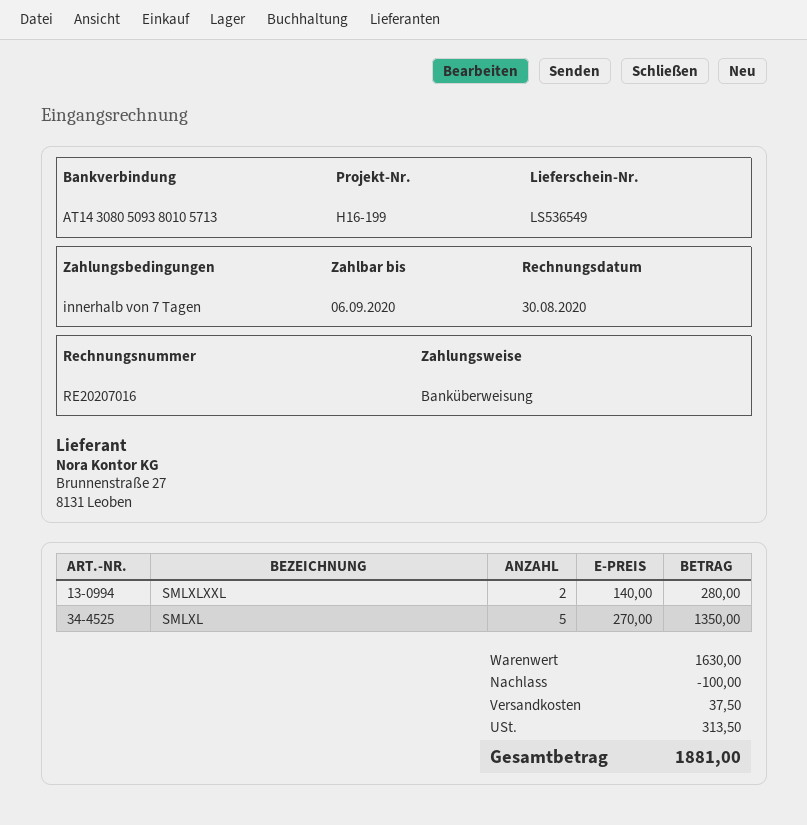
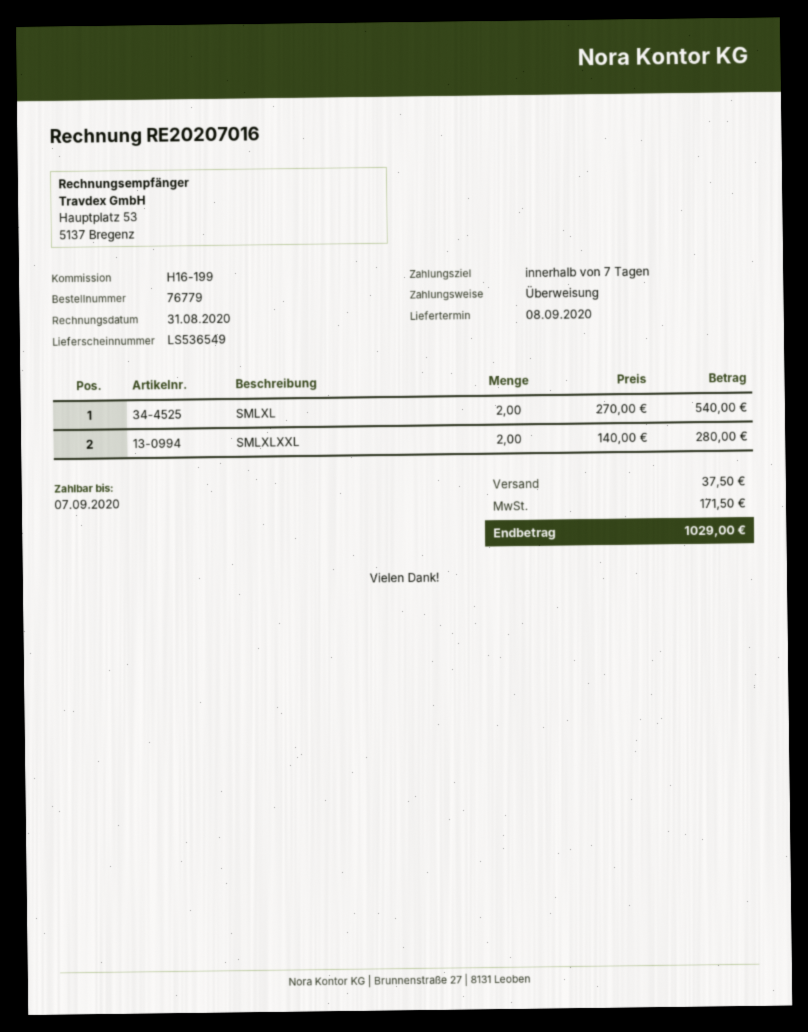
invoice date: 2020-08-30 -> 2020-08-31
due date: 2020-09-06 -> 2020-09-07
SMLXL: 5 x 270.00 = 1350.00 -> 2 x 270.00 = 540.00
discount: 100.00 -> none
tax: 313.50 -> 171.50
total: 1881.00 -> 1029.00

